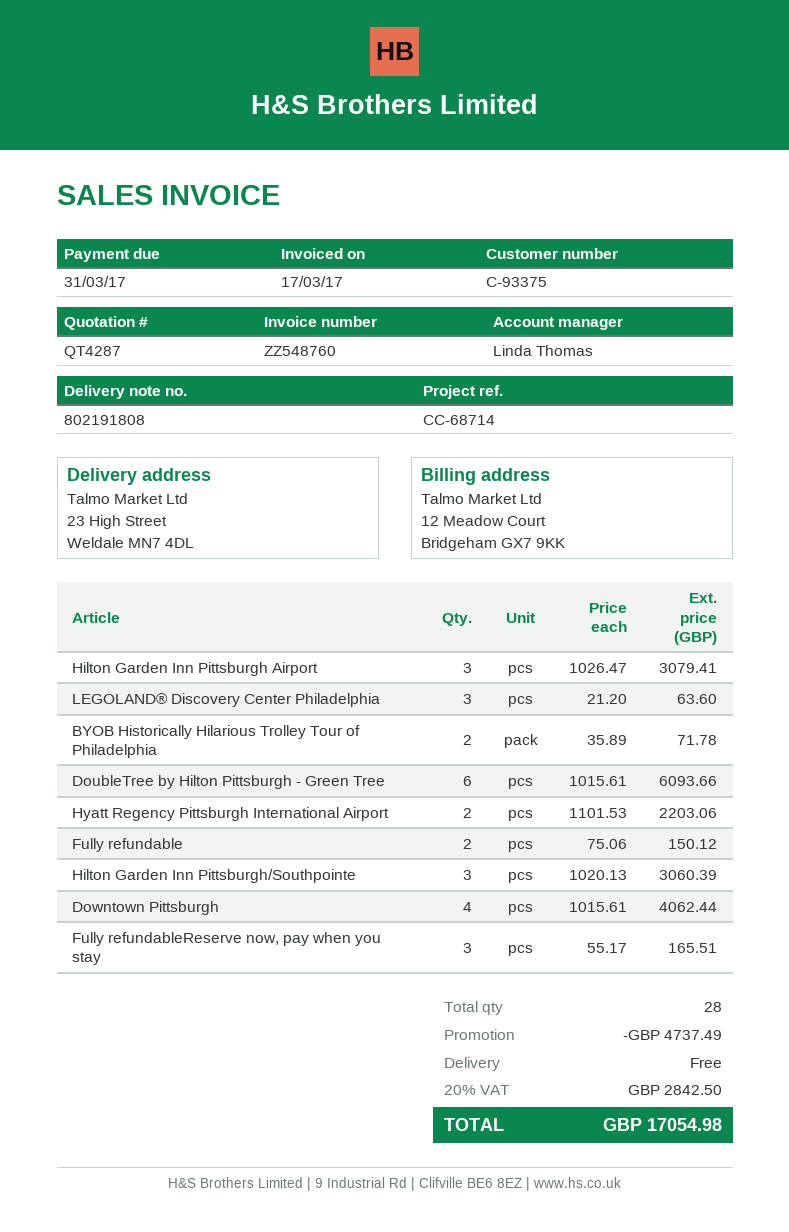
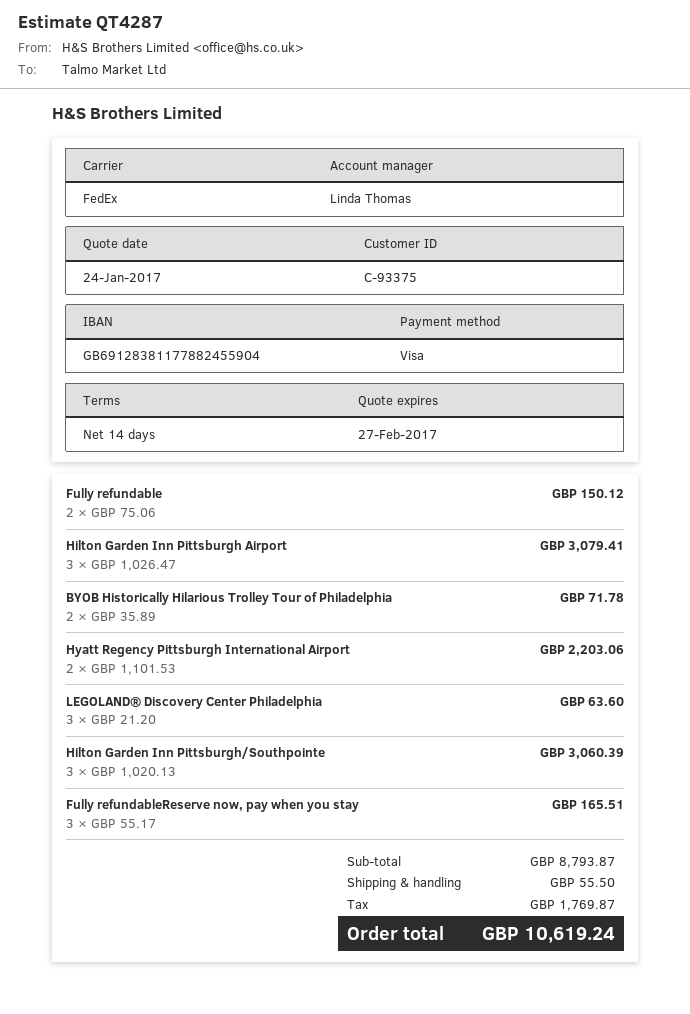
DoubleTree by Hilton Pittsburgh - Green Tree: 6 x 1015.61 = 6093.66 -> none
Downtown Pittsburgh: 4 x 1015.61 = 4062.44 -> none
discount: 4737.49 -> none
shipping: 0.00 -> 55.50
tax: 2842.50 -> 1769.87
total: 17054.98 -> 10619.24

